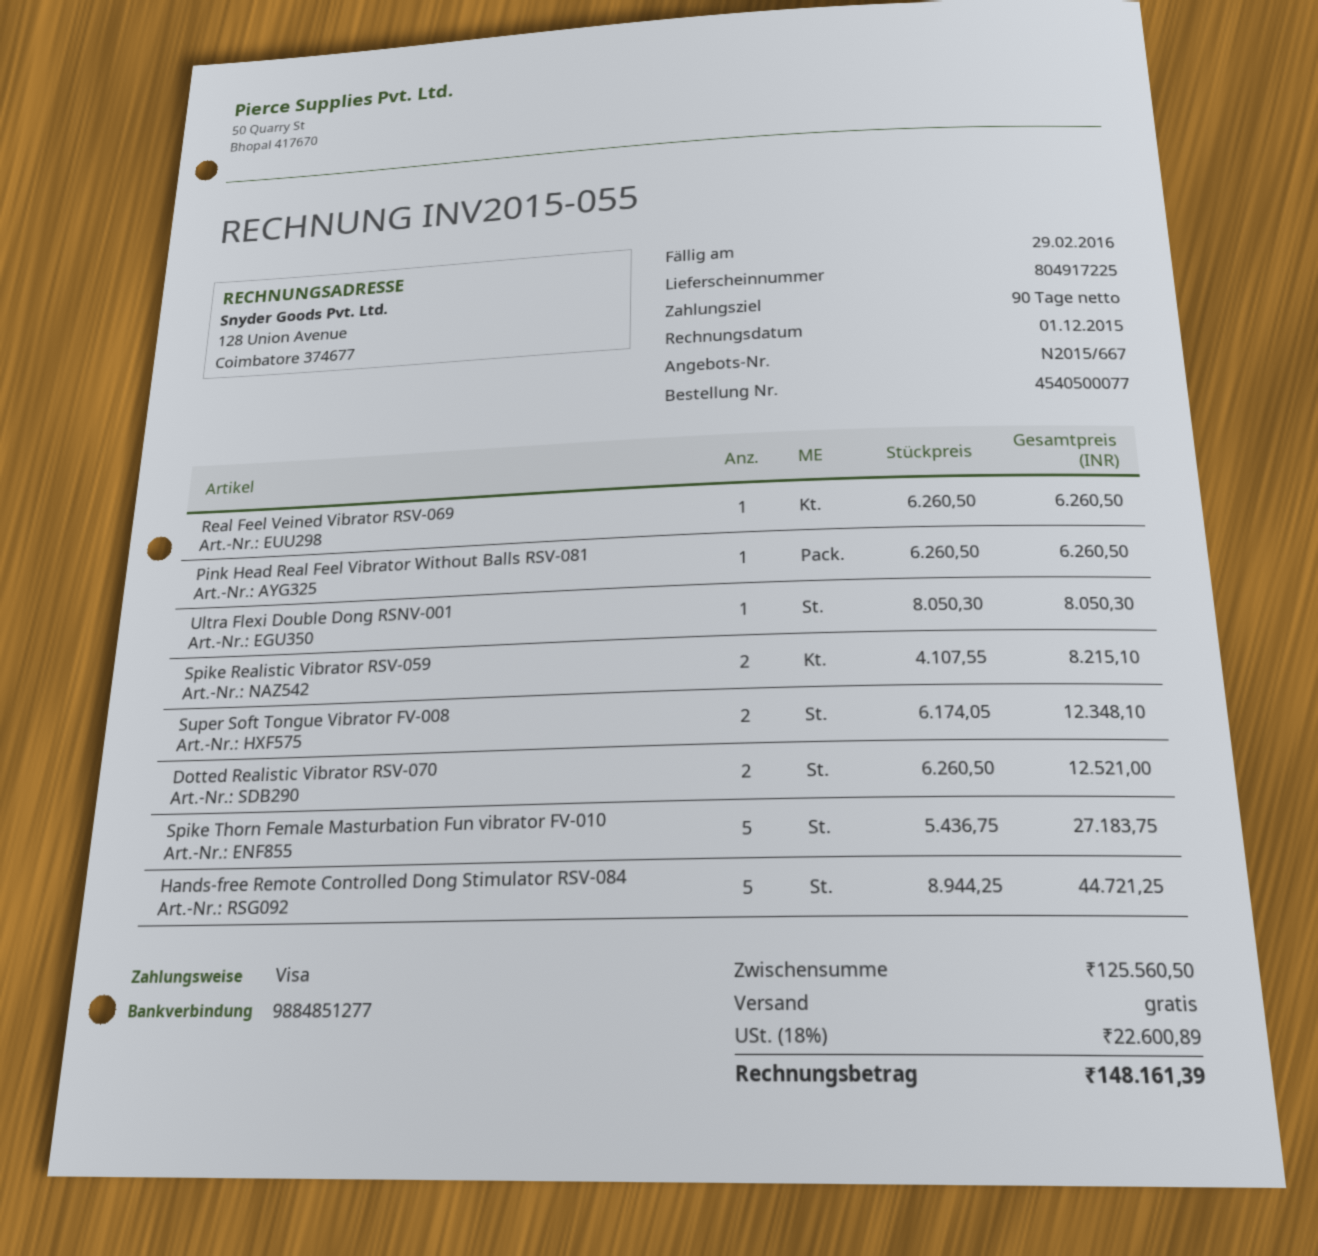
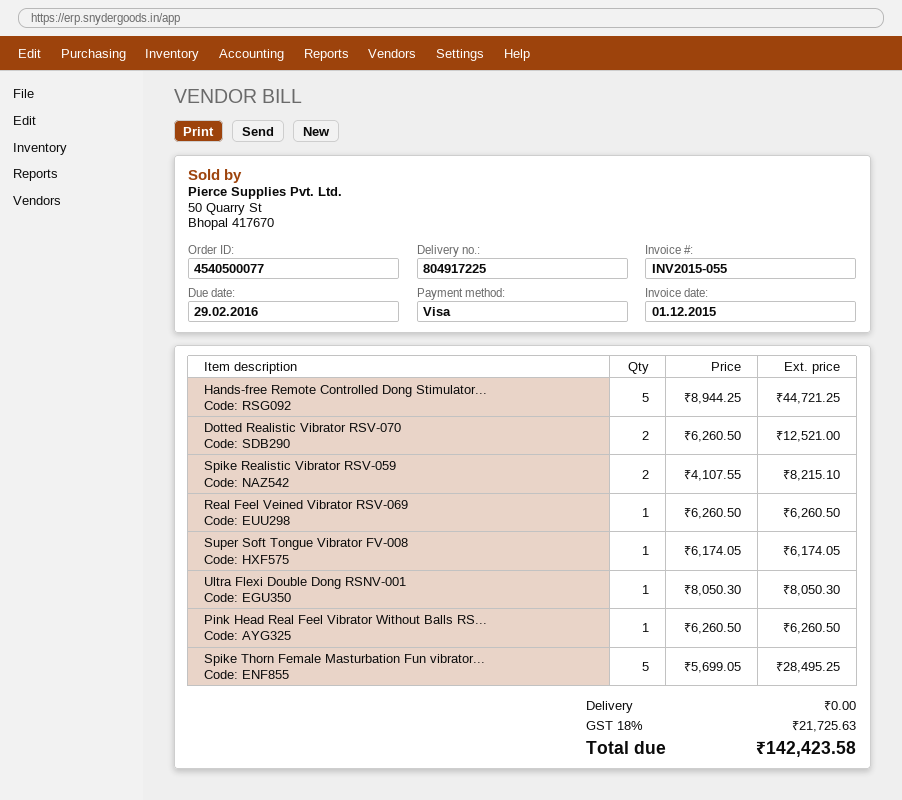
Super Soft Tongue Vibrator FV-008: 2 x 6174.05 = 12348.10 -> 1 x 6174.05 = 6174.05
Spike Thorn Female Masturbation Fun vibrator FV-010: 5 x 5436.75 = 27183.75 -> 5 x 5699.05 = 28495.25
tax: 18% = 22600.89 -> 18% = 21725.63
total: 148161.39 -> 142423.58

